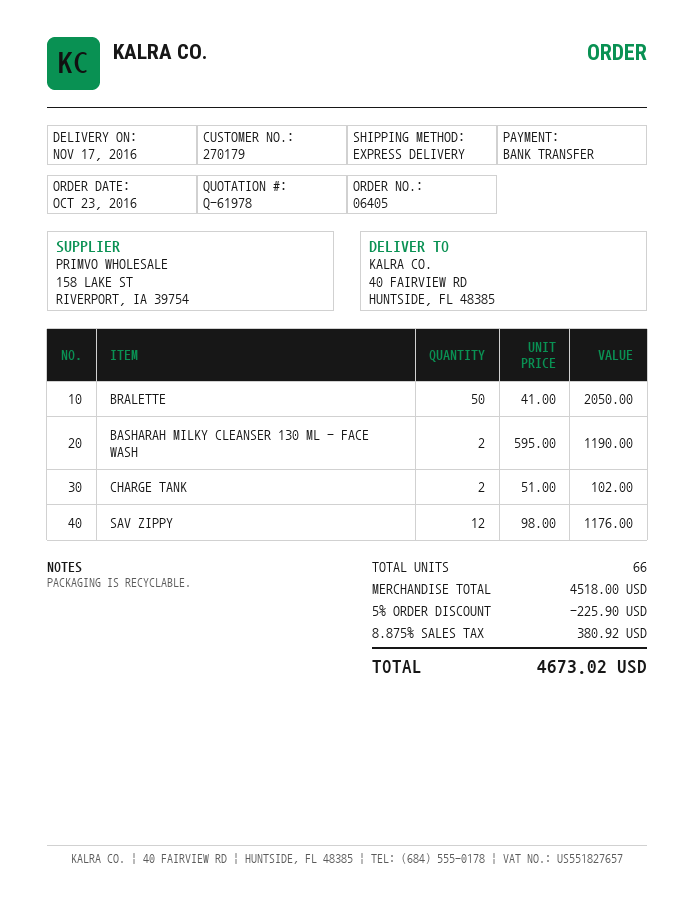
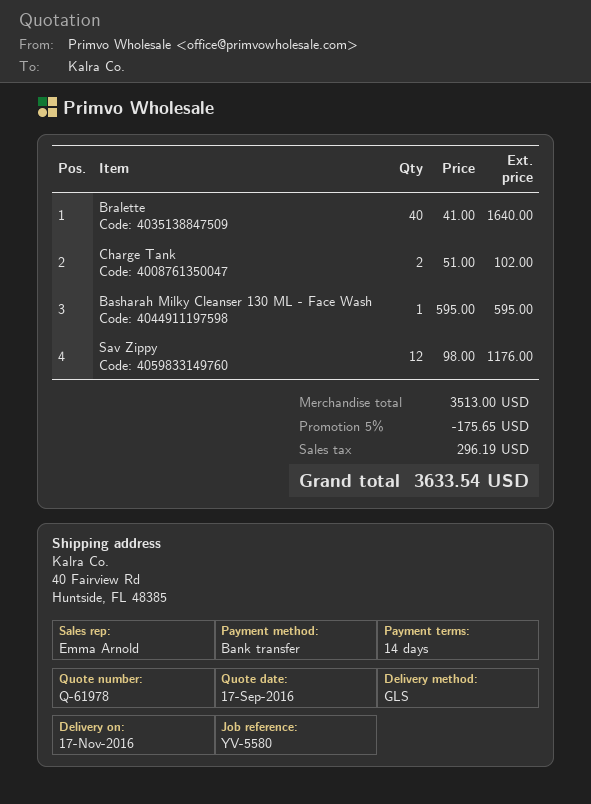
shipping method: express -> GLS
BRALETTE: 50 x 41.00 = 2050.00 -> 40 x 41.00 = 1640.00
BASHARAH MILKY CLEANSER 130 ML - FACE WASH: 2 x 595.00 = 1190.00 -> 1 x 595.00 = 595.00
subtotal: 4518.00 -> 3513.00
discount: 5% = 225.90 -> 5% = 175.65
tax: 380.92 -> 296.19
total: 4673.02 -> 3633.54

